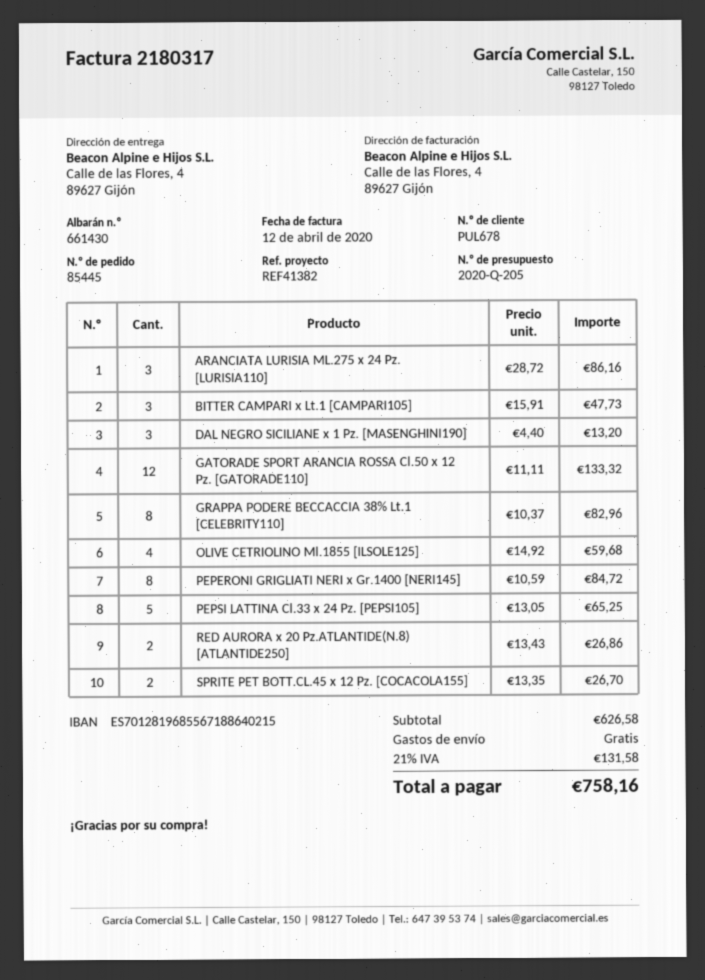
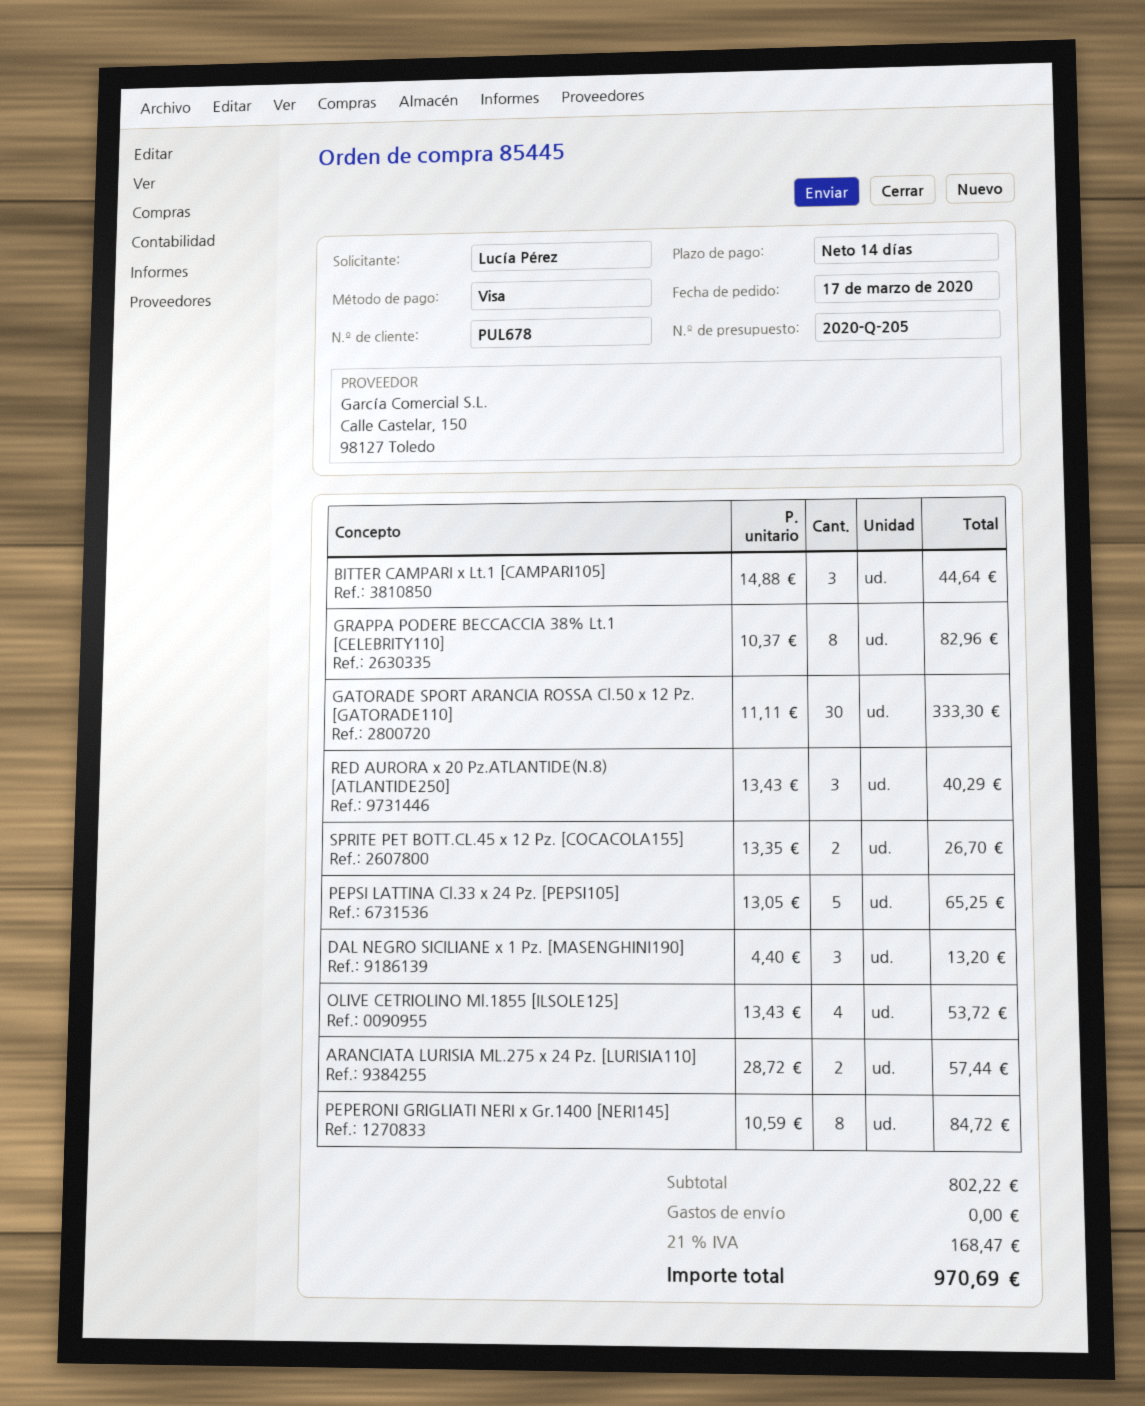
ARANCIATA LURISIA ML.275 x 24 Pz. [LURISIA110]: 3 x 28.72 = 86.16 -> 2 x 28.72 = 57.44
BITTER CAMPARI x Lt.1 [CAMPARI105]: 3 x 15.91 = 47.73 -> 3 x 14.88 = 44.64
GATORADE SPORT ARANCIA ROSSA Cl.50 x 12 Pz. [GATORADE110]: 12 x 11.11 = 133.32 -> 30 x 11.11 = 333.30
OLIVE CETRIOLINO Ml.1855 [ILSOLE125]: 4 x 14.92 = 59.68 -> 4 x 13.43 = 53.72
RED AURORA x 20 Pz.ATLANTIDE(N.8) [ATLANTIDE250]: 2 x 13.43 = 26.86 -> 3 x 13.43 = 40.29
subtotal: 626.58 -> 802.22
tax: 21% = 131.58 -> 21% = 168.47
total: 758.16 -> 970.69

